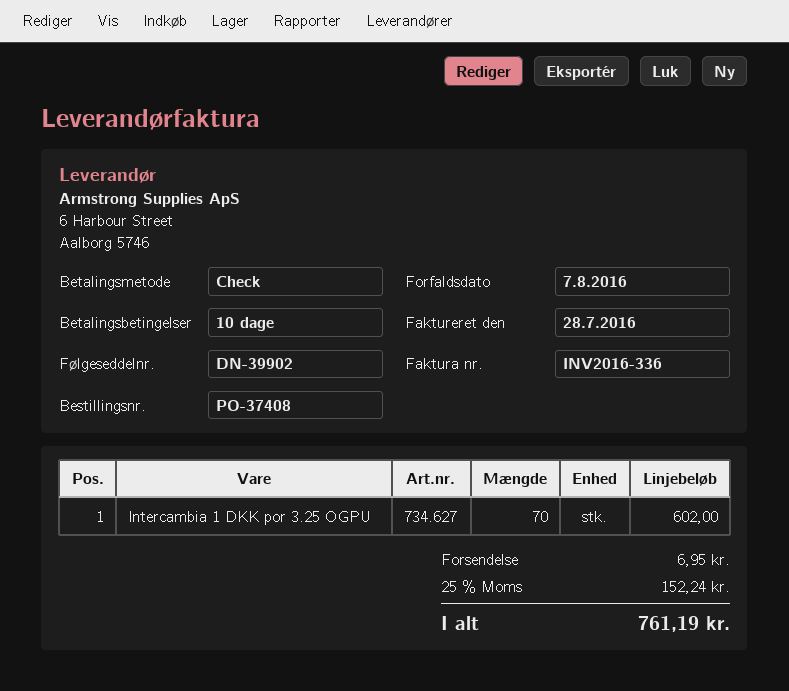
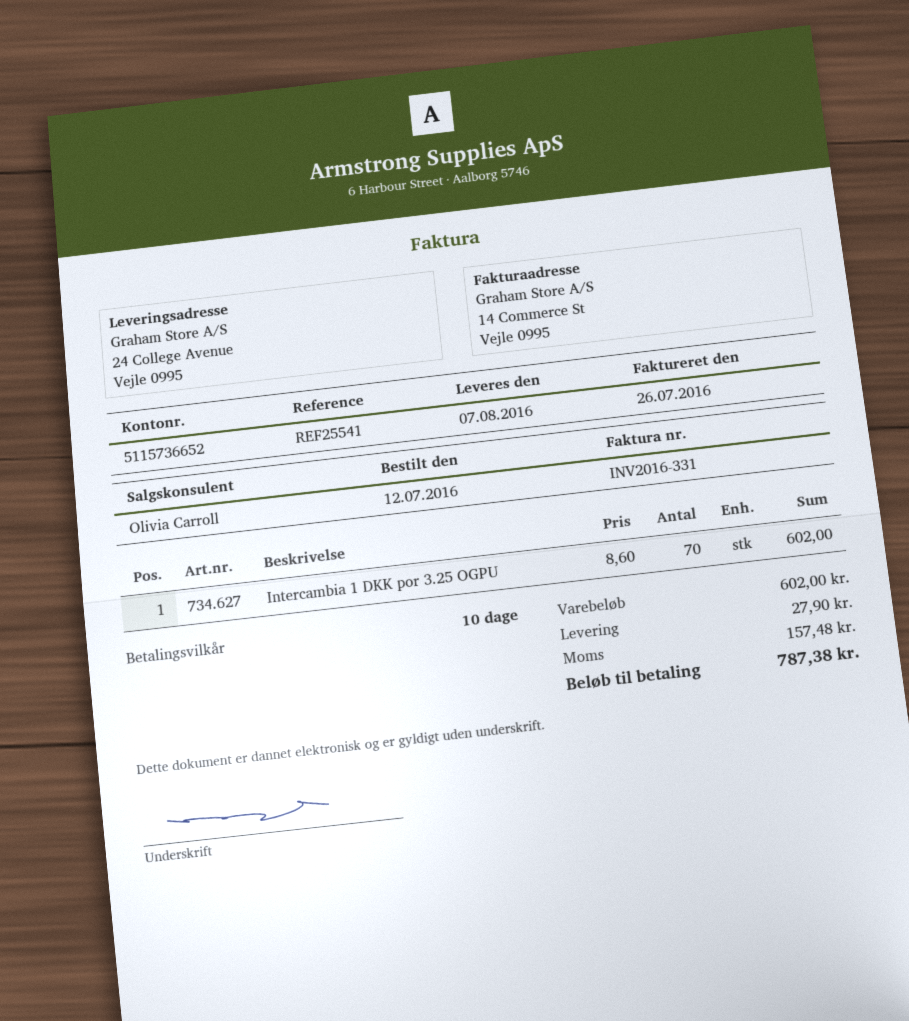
invoice number: INV2016-336 -> INV2016-331
invoice date: 2016-07-28 -> 2016-07-26
shipping: 6.95 -> 27.90
tax: 152.24 -> 157.48
total: 761.19 -> 787.38

